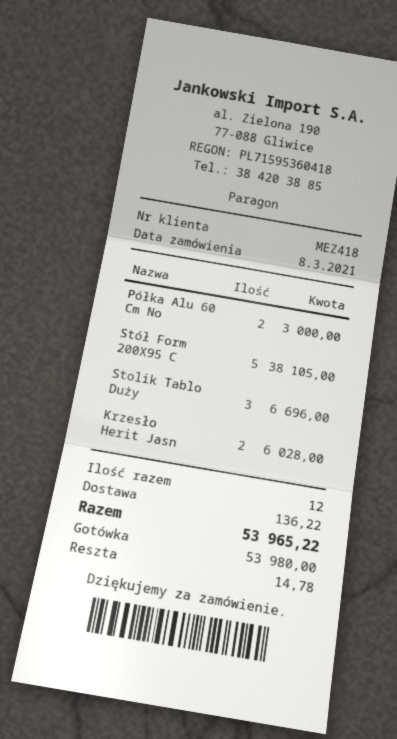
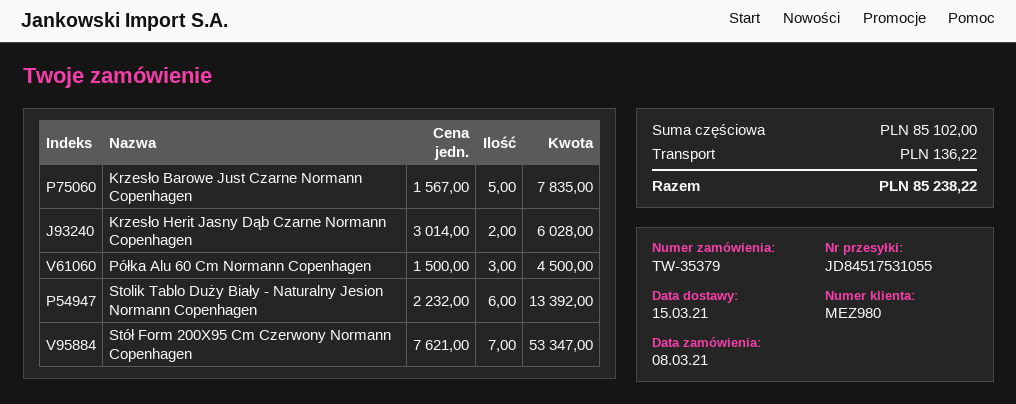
customer number: MEZ418 -> MEZ980
Półka Alu 60 Cm No: 2 for 3000.00 -> 3 for 4500.00
Stół Form 200X95 C: 5 for 38105.00 -> 7 for 53347.00
Stolik Tablo Duży: 3 for 6696.00 -> 6 for 13392.00
Krzesło Barowe Just Czarne Normann Copenhagen: none -> 5 for 7835.00
total: 53965.22 -> 85238.22

